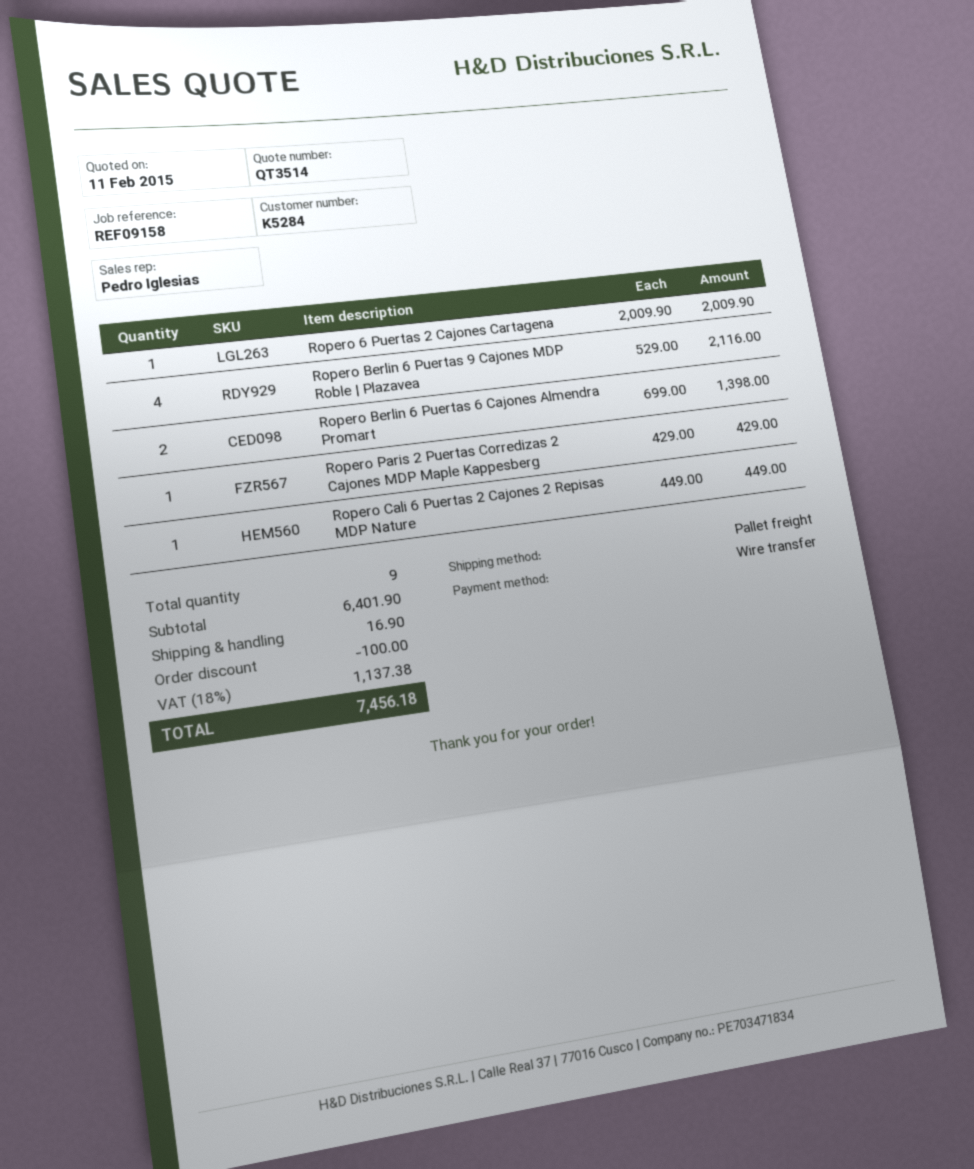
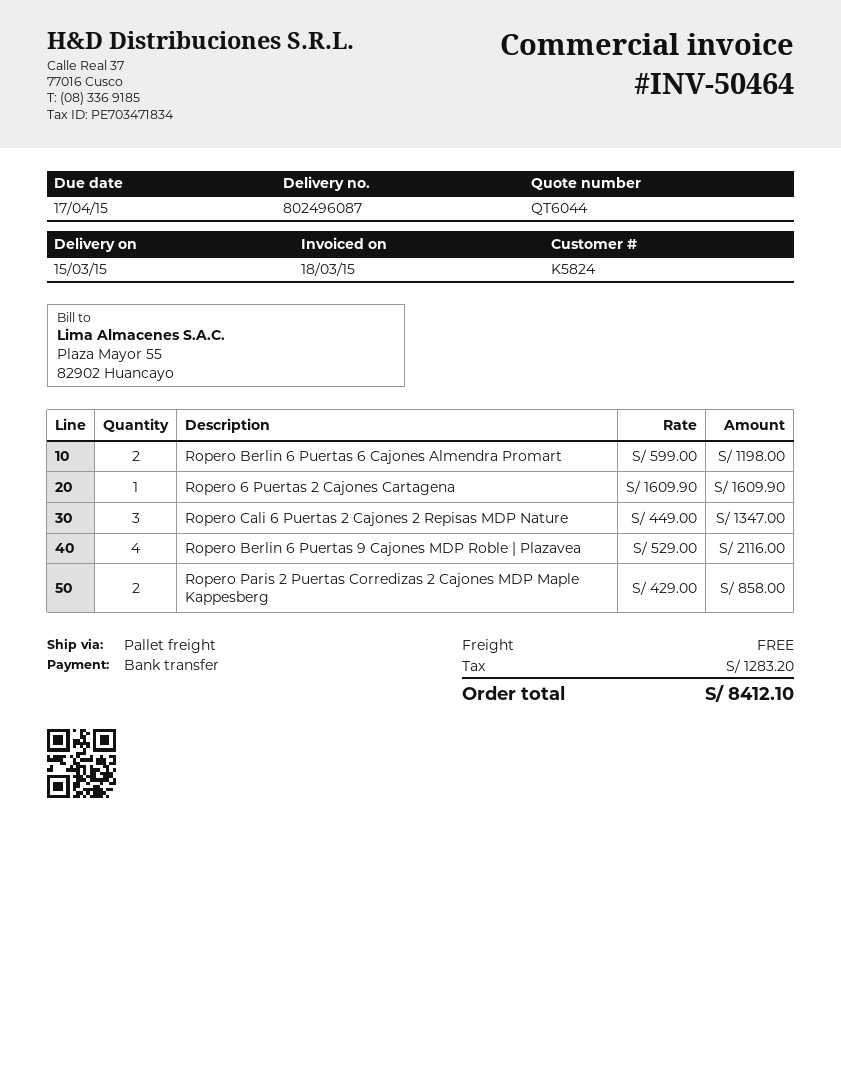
quote number: QT3514 -> QT6044
customer number: K5284 -> K5824
Ropero 6 Puertas 2 Cajones Cartagena: 1 x 2009.90 = 2009.90 -> 1 x 1609.90 = 1609.90
Ropero Berlin 6 Puertas 6 Cajones Almendra Promart: 2 x 699.00 = 1398.00 -> 2 x 599.00 = 1198.00
Ropero Paris 2 Puertas Corredizas 2 Cajones MDP Maple Kappesberg: 1 x 429.00 = 429.00 -> 2 x 429.00 = 858.00
Ropero Cali 6 Puertas 2 Cajones 2 Repisas MDP Nature: 1 x 449.00 = 449.00 -> 3 x 449.00 = 1347.00
discount: 100.00 -> none
shipping: 16.90 -> 0.00
tax: 1137.38 -> 1283.20
total: 7456.18 -> 8412.10

